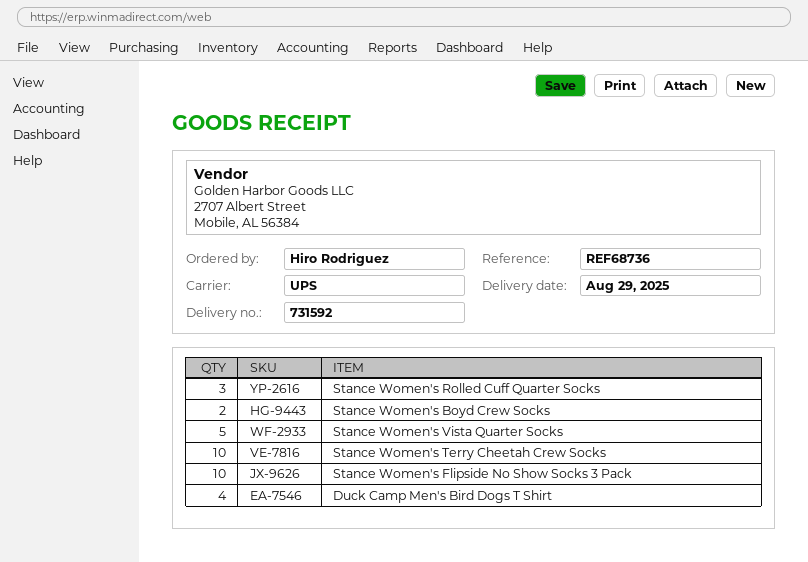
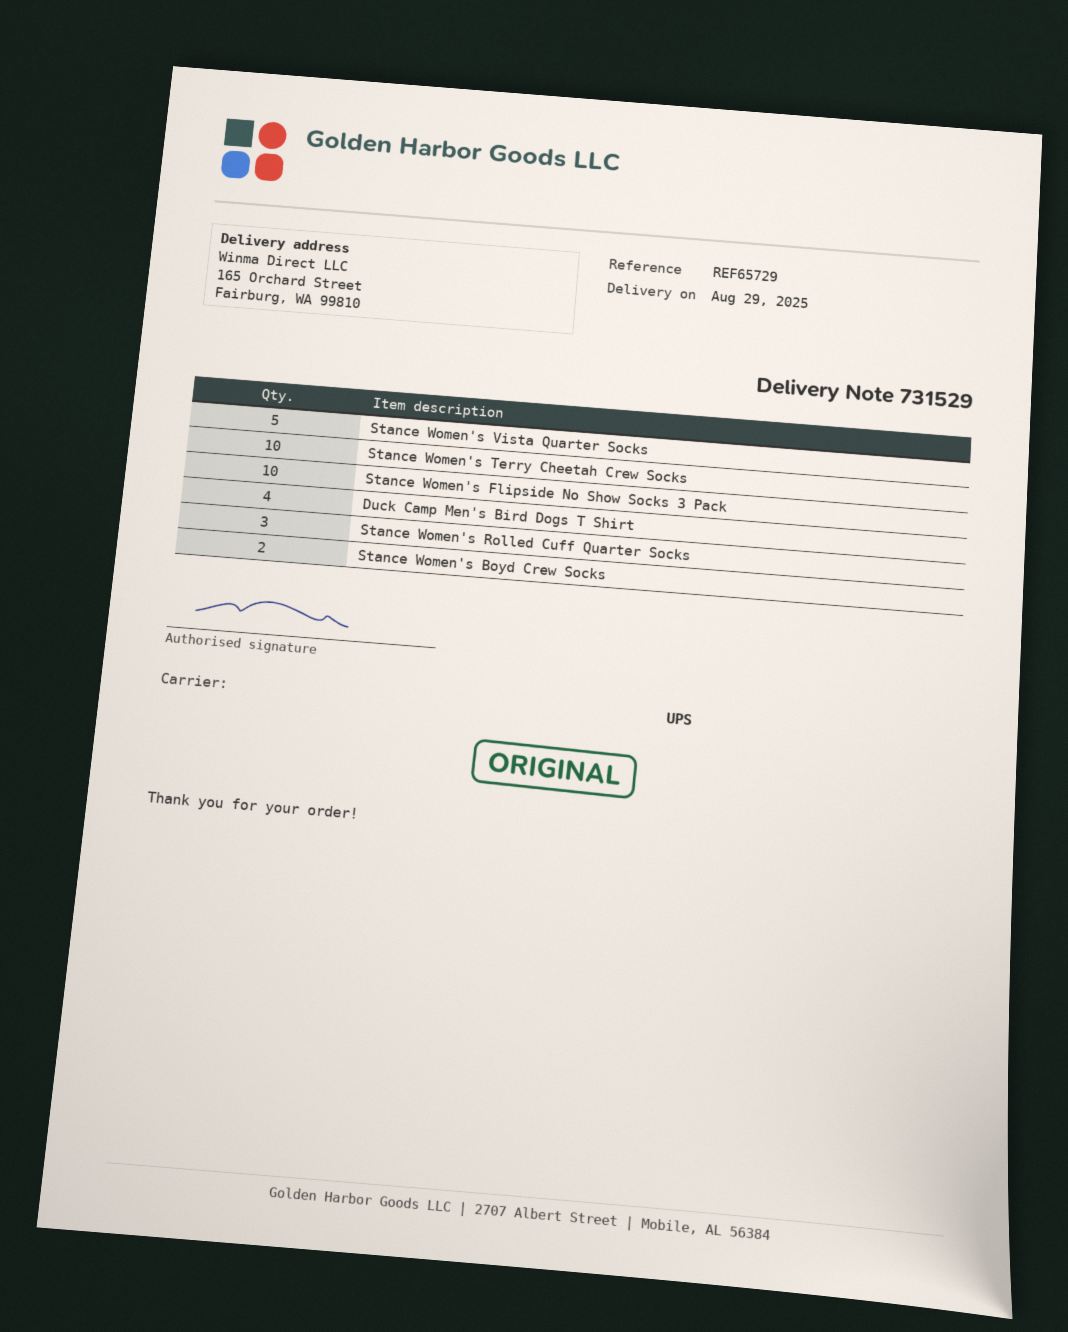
delivery note number: 731592 -> 731529
reference: REF68736 -> REF65729

